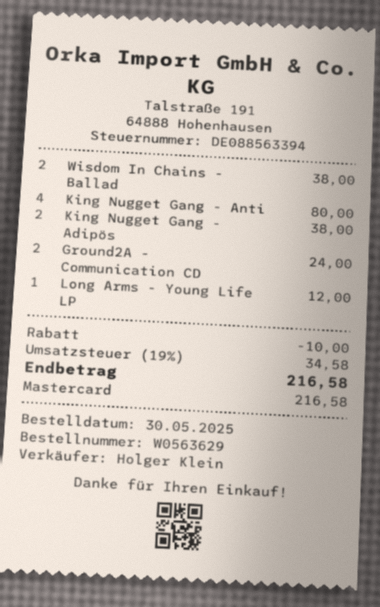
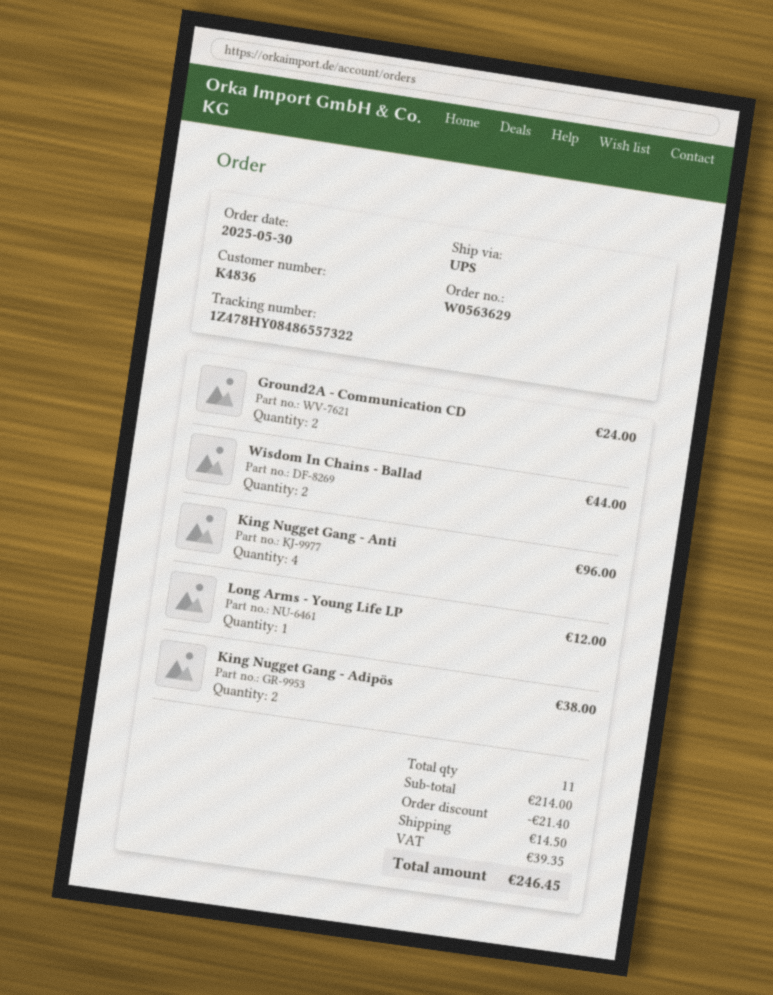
Wisdom In Chains - Ballad: 2 for 38.00 -> 2 for 44.00
King Nugget Gang - Anti: 4 for 80.00 -> 4 for 96.00
discount: 10.00 -> 21.40
shipping: none -> 14.50
tax: 34.58 -> 39.35
total: 216.58 -> 246.45

